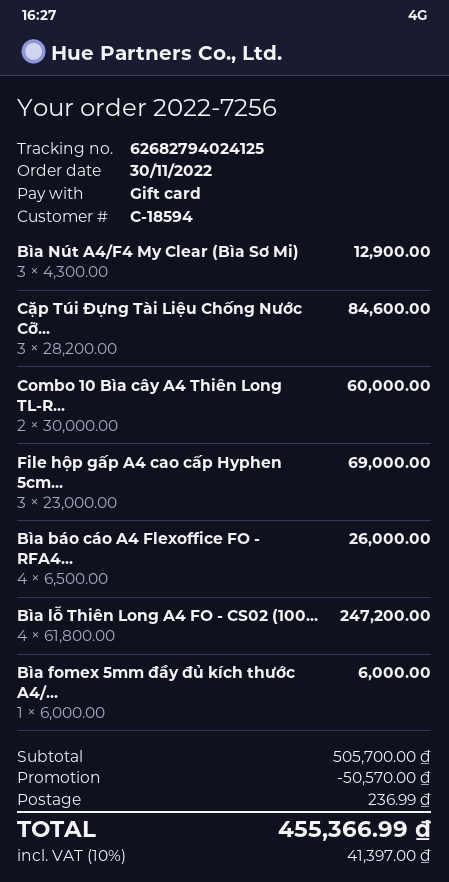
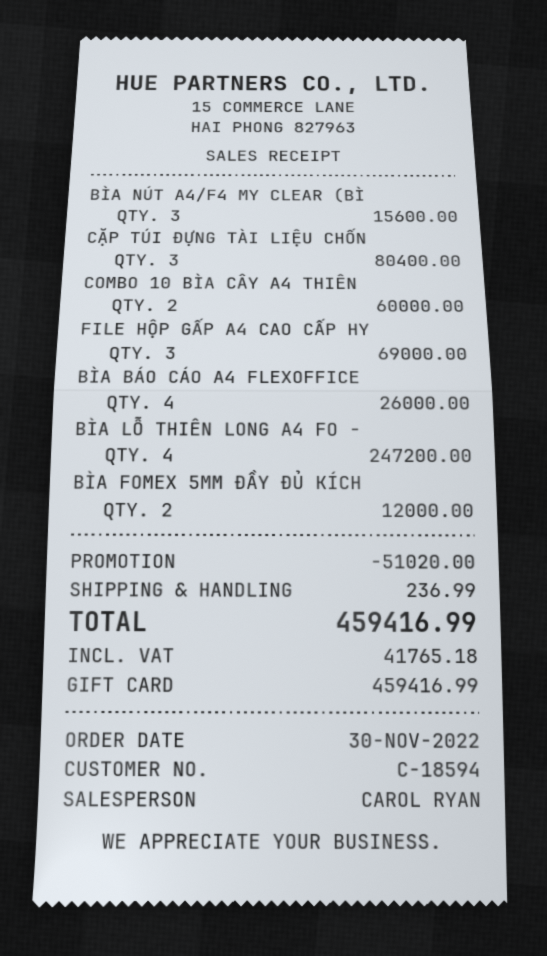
Bìa Nút A4/F4 My Clear (Bìa Sơ Mi): 3 for 12900.00 -> 3 for 15600.00
Cặp Túi Đựng Tài Liệu Chống Nước Cỡ...: 3 for 84600.00 -> 3 for 80400.00
Bìa fomex 5mm đầy đủ kích thước A4/...: 1 for 6000.00 -> 2 for 12000.00
discount: 50570.00 -> 51020.00
tax: 41397.00 -> 41765.18
total: 455366.99 -> 459416.99

